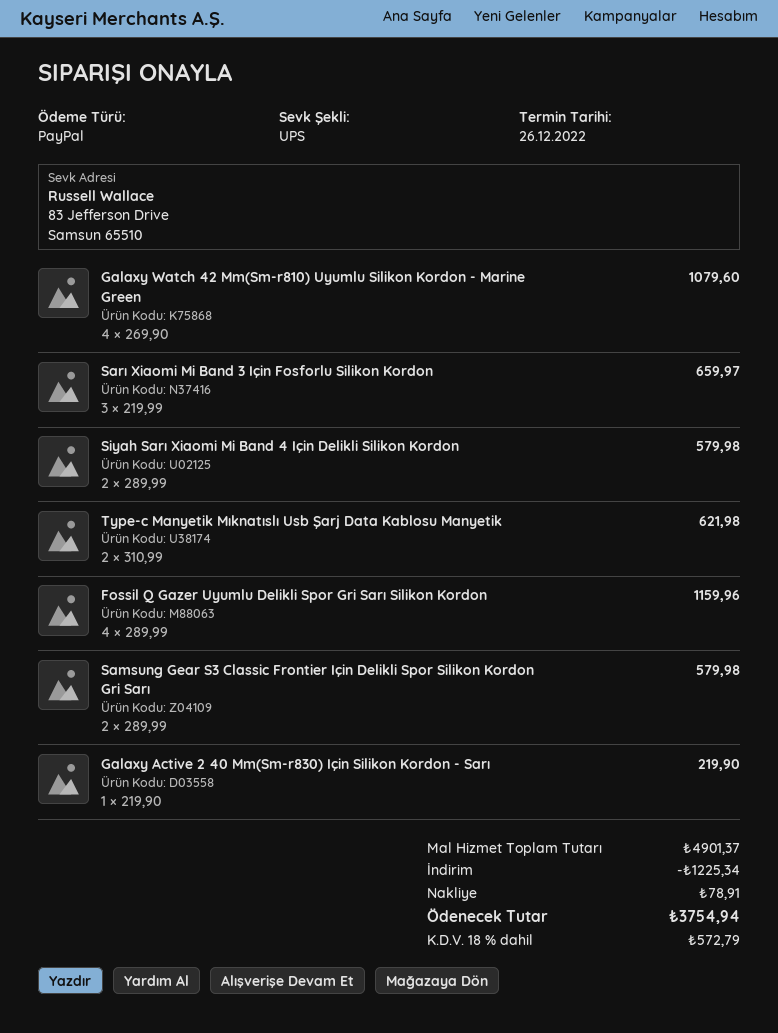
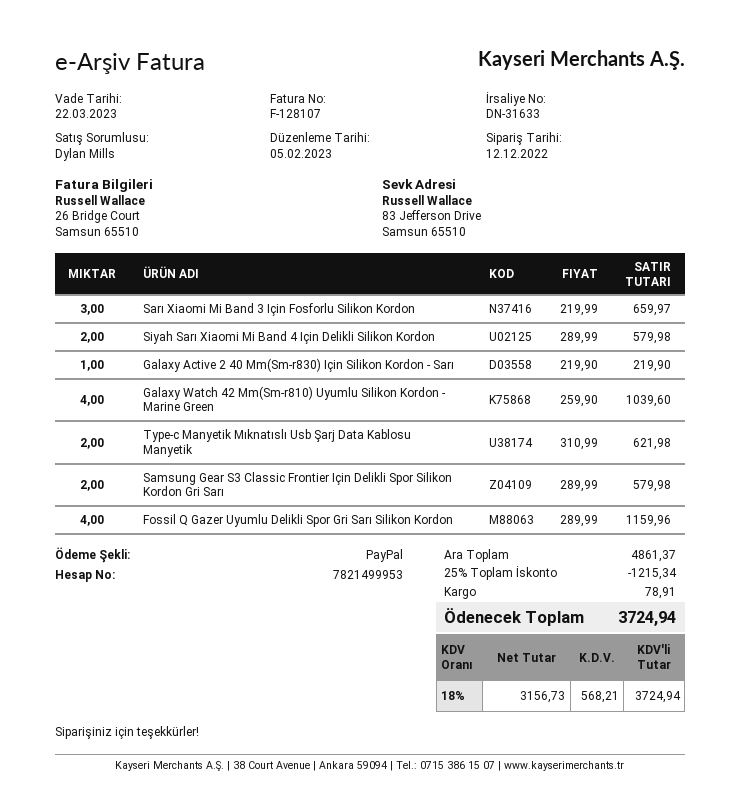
Galaxy Watch 42 Mm(Sm-r810) Uyumlu Silikon Kordon - Marine Green: 4 x 269.90 = 1079.60 -> 4 x 259.90 = 1039.60
subtotal: 4901.37 -> 4861.37
discount: 1225.34 -> 1215.34
tax: 18% = 572.79 -> 18% = 568.21
total: 3754.94 -> 3724.94

